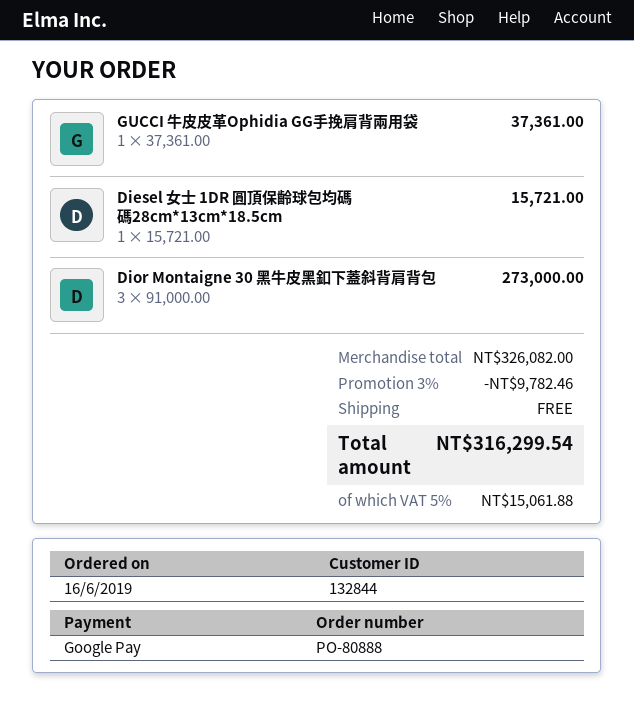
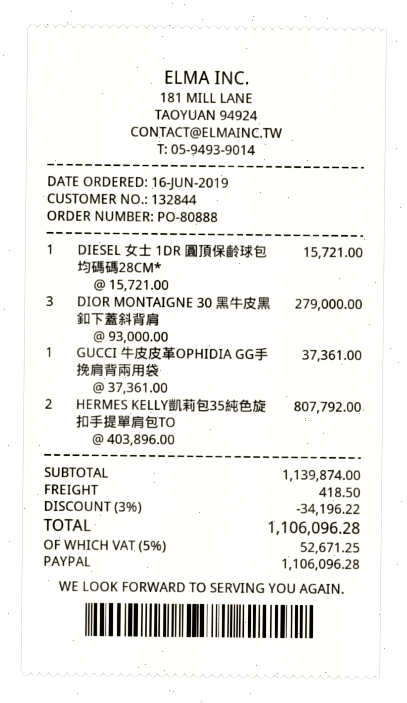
payment method: Google Pay -> PayPal
Dior Montaigne 30 黑牛皮黑釦下蓋斜背肩背包: 3 x 91000.00 = 273000.00 -> 3 x 93000.00 = 279000.00
HERMES KELLY凱莉包35純色旋扣手提單肩包TO: none -> 2 x 403896.00 = 807792.00
subtotal: 326082.00 -> 1139874.00
discount: 3% = 9782.46 -> 3% = 34196.22
shipping: 0.00 -> 418.50
tax: 5% = 15061.88 -> 5% = 52671.25
total: 316299.54 -> 1106096.28

